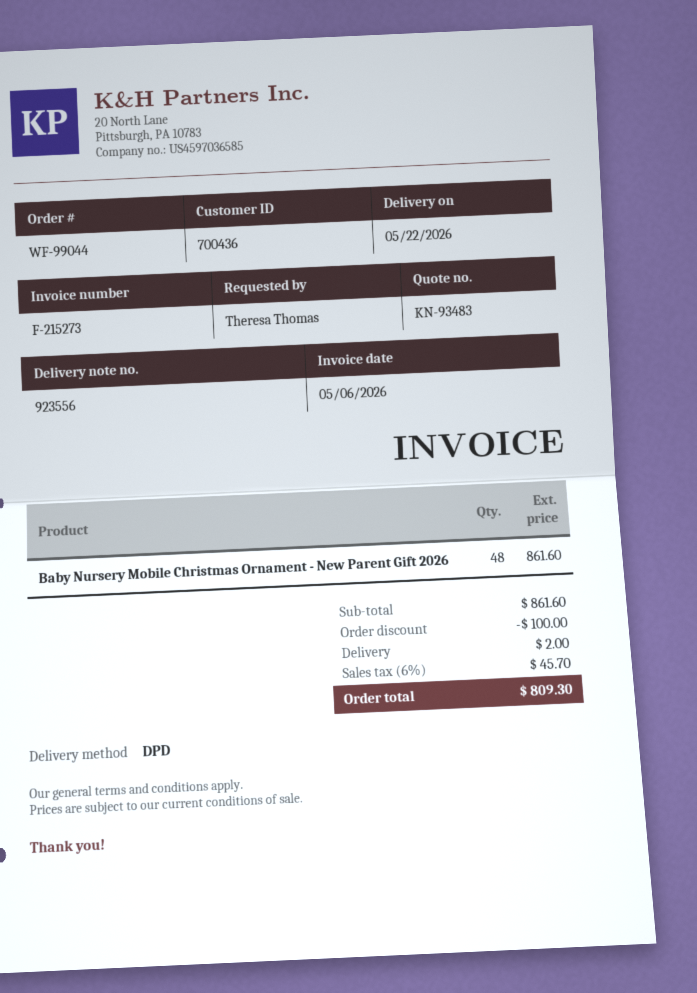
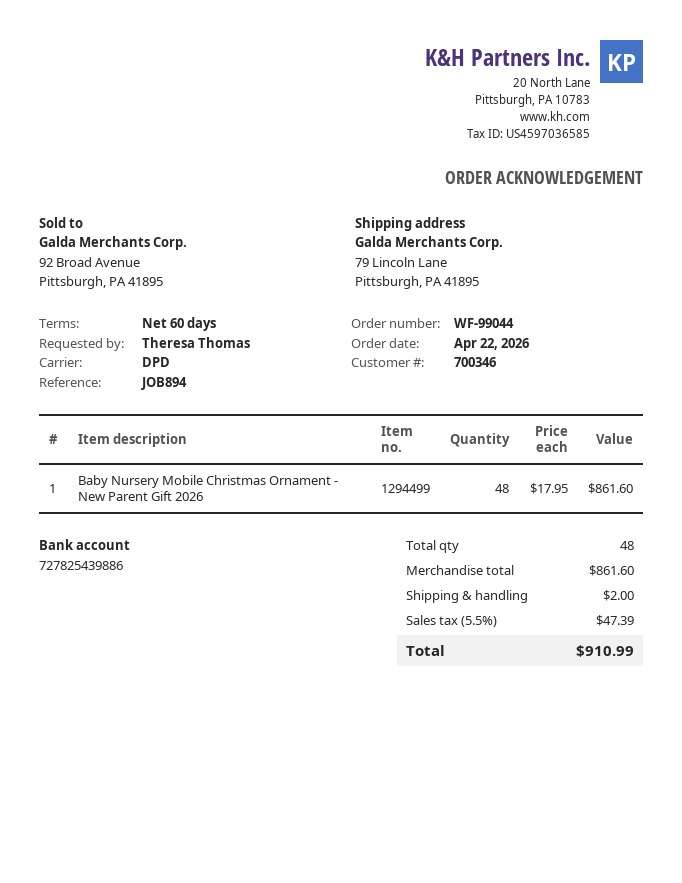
customer number: 700436 -> 700346
discount: 100.00 -> none
tax: 6% = 45.70 -> 5.5% = 47.39
total: 809.30 -> 910.99

